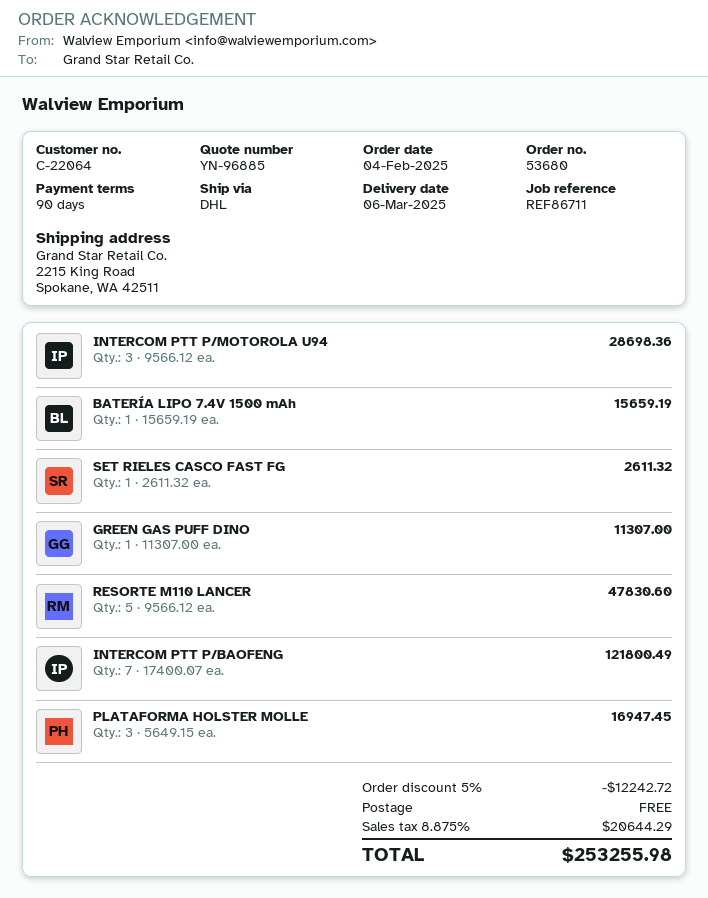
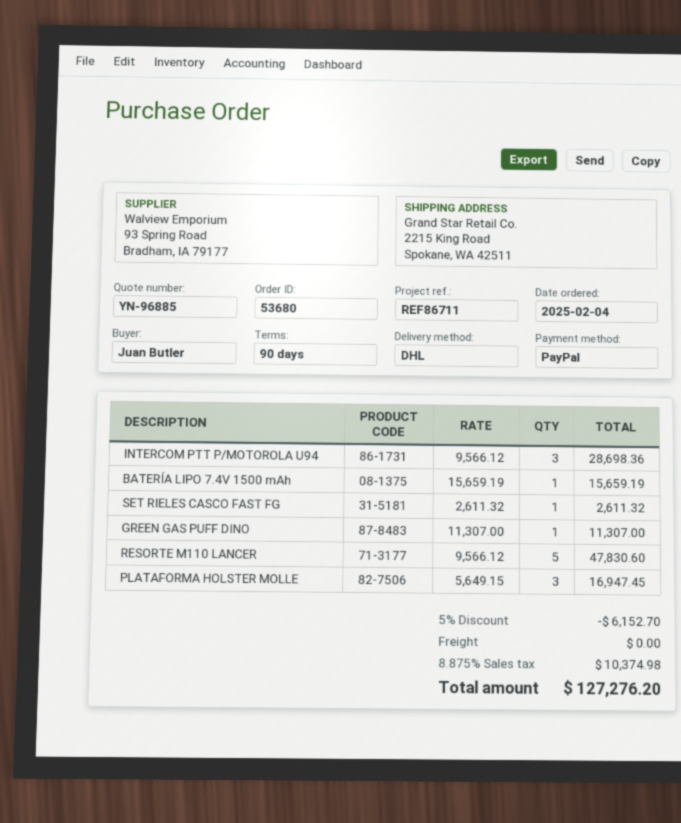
INTERCOM PTT P/BAOFENG: 7 x 17400.07 = 121800.49 -> none
discount: 5% = 12242.72 -> 5% = 6152.70
tax: 8.875% = 20644.29 -> 8.875% = 10374.98
total: 253255.98 -> 127276.20

